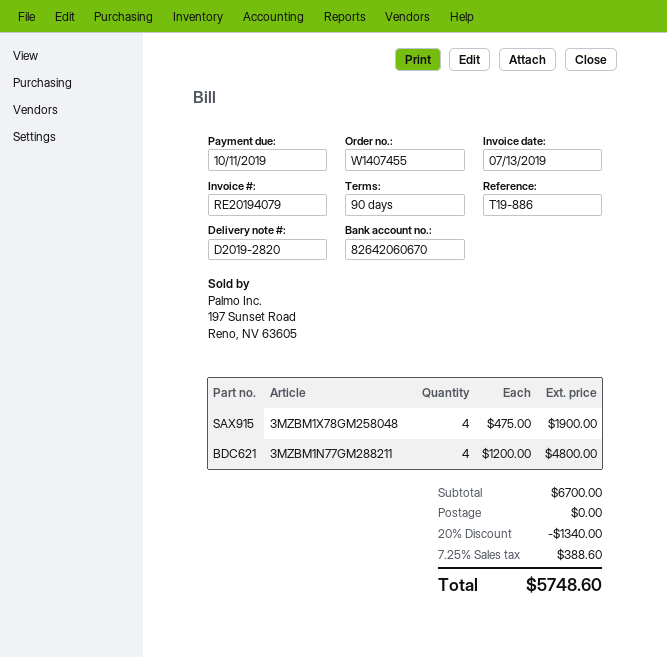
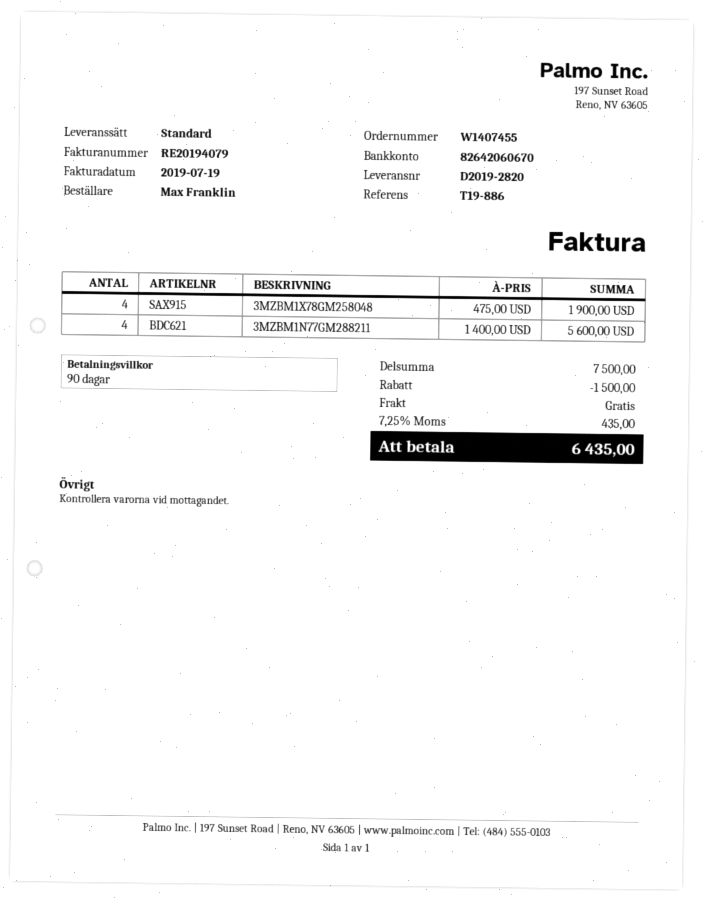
invoice date: 2019-07-13 -> 2019-07-19
3MZBM1N77GM288211: 4 x 1200.00 = 4800.00 -> 4 x 1400.00 = 5600.00
subtotal: 6700.00 -> 7500.00
discount: 1340.00 -> 1500.00
tax: 7.25% = 388.60 -> 7.25% = 435.00
total: 5748.60 -> 6435.00

